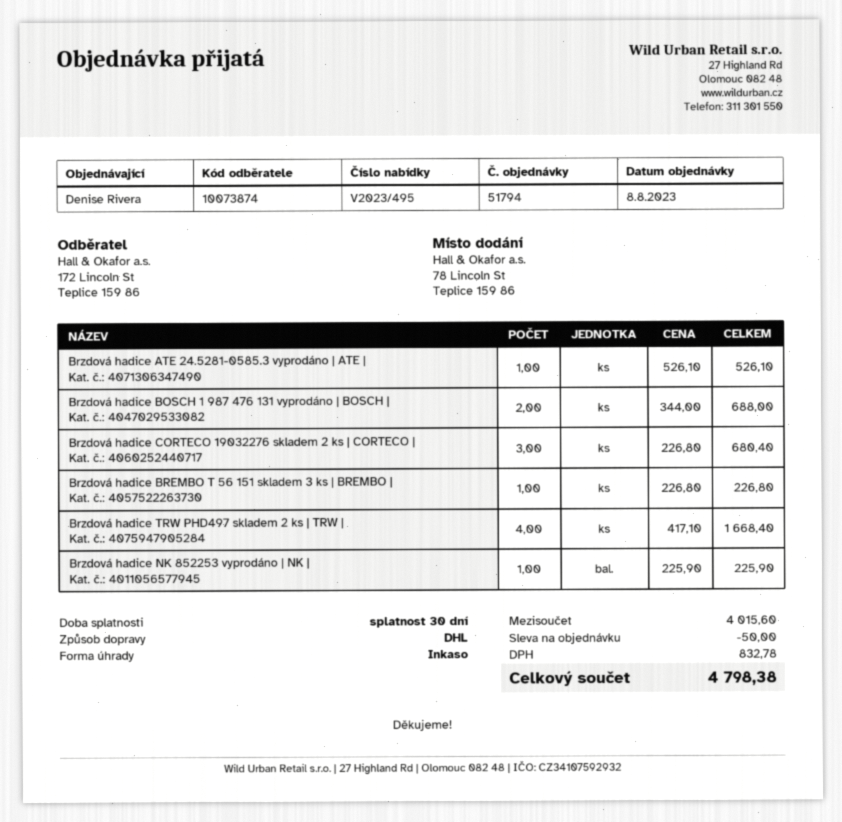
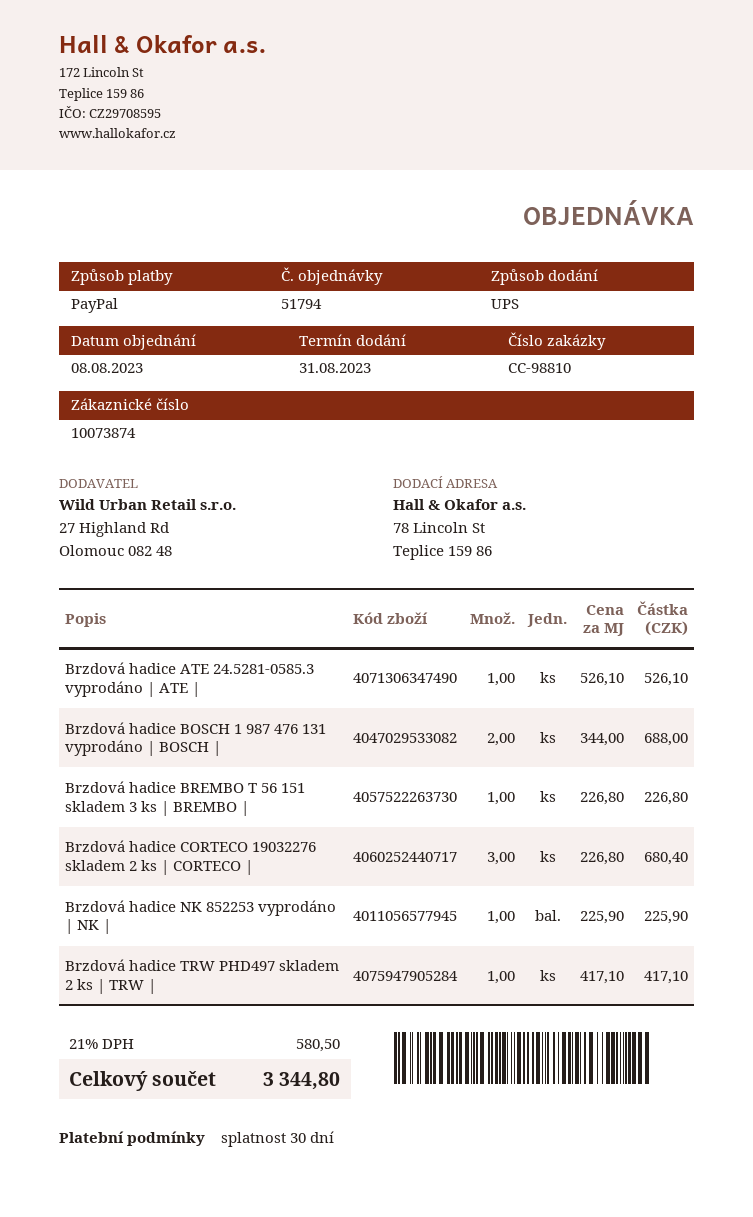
payment method: direct debit -> PayPal
shipping method: DHL -> UPS
Brzdová hadice TRW PHD497 skladem 2 ks | TRW |: 4 x 417.10 = 1668.40 -> 1 x 417.10 = 417.10
discount: 50.00 -> none
tax: 832.78 -> 580.50
total: 4798.38 -> 3344.80

